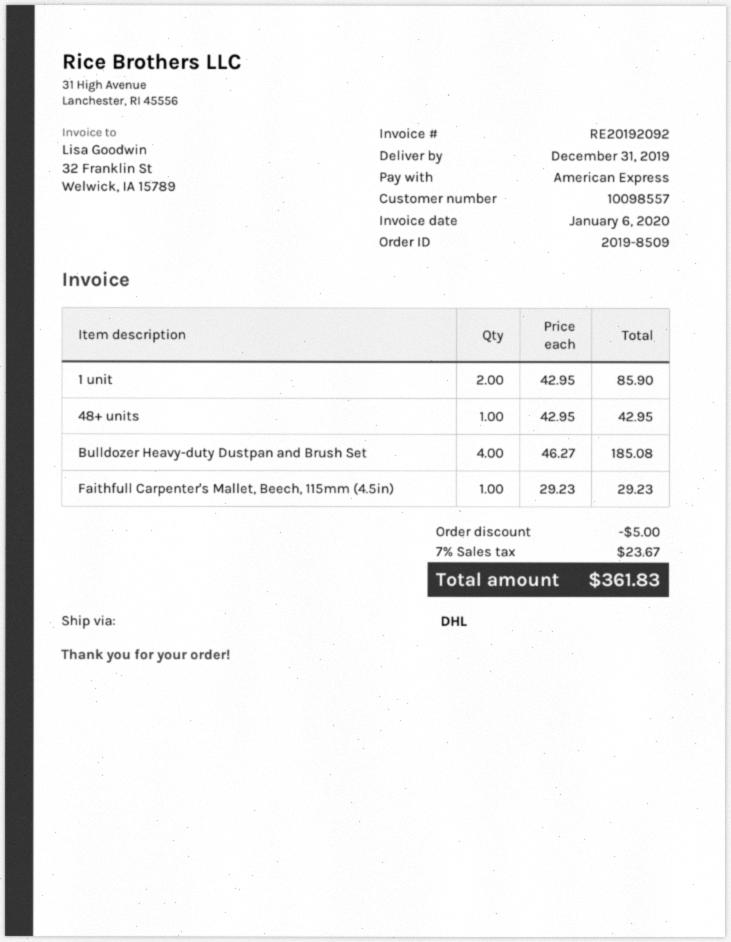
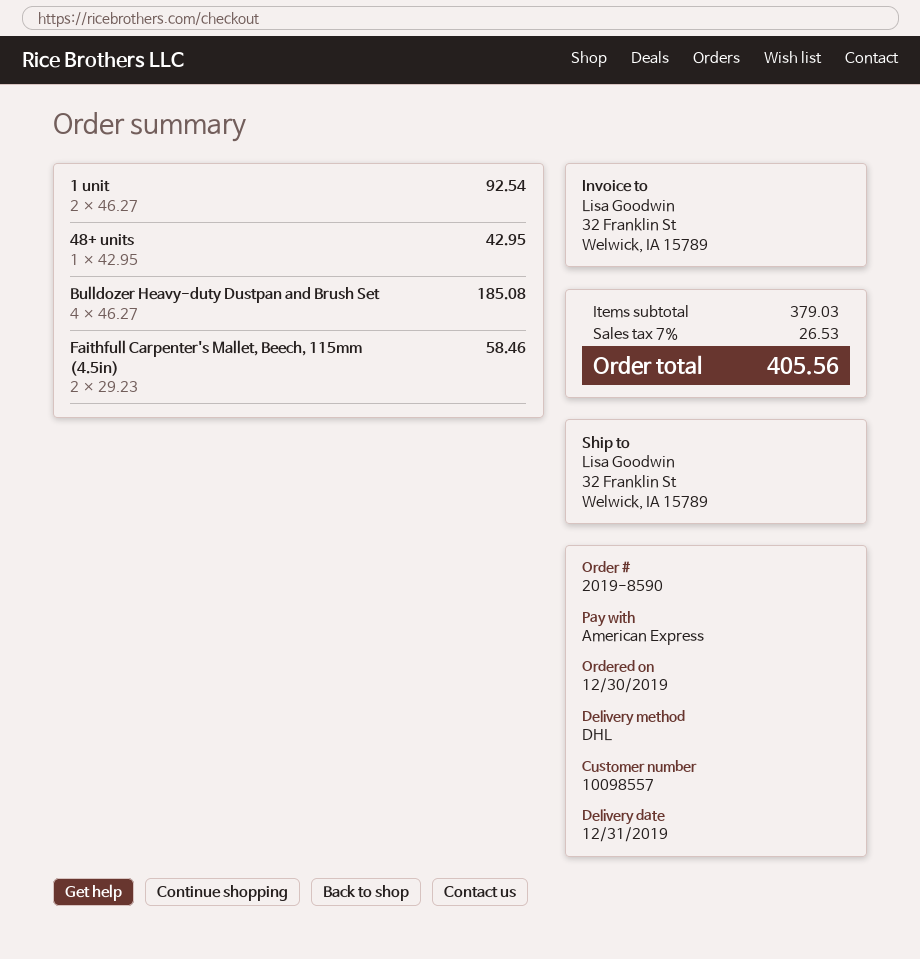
order number: 2019-8509 -> 2019-8590
1 unit: 2 x 42.95 = 85.90 -> 2 x 46.27 = 92.54
Faithfull Carpenter's Mallet, Beech, 115mm (4.5in): 1 x 29.23 = 29.23 -> 2 x 29.23 = 58.46
discount: 5.00 -> none
tax: 7% = 23.67 -> 7% = 26.53
total: 361.83 -> 405.56

